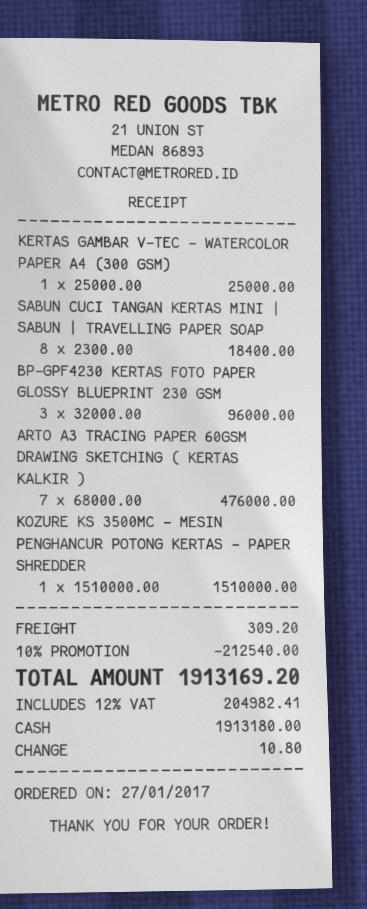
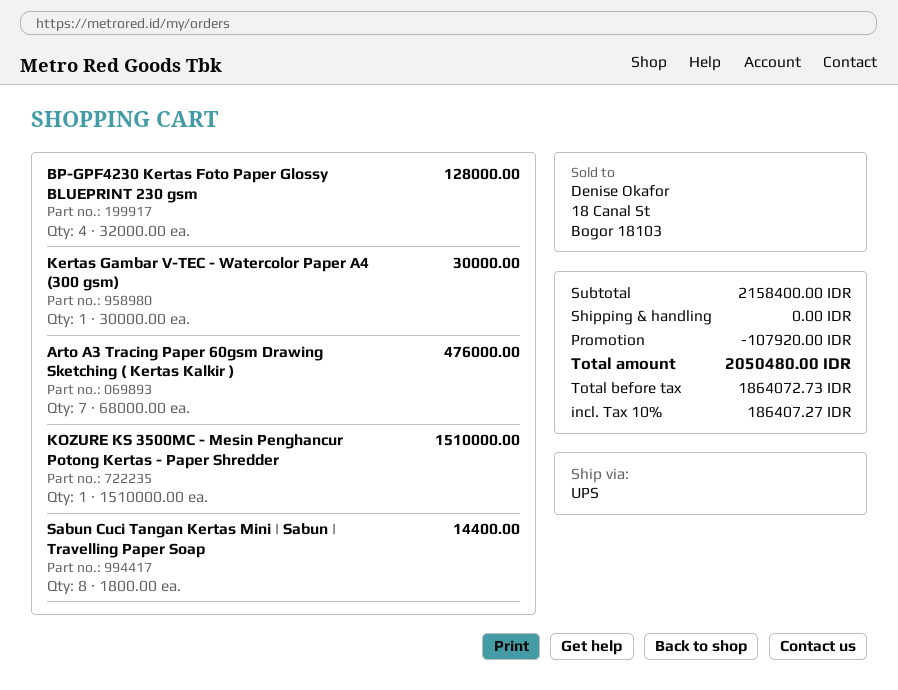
KERTAS GAMBAR V-TEC - WATERCOLOR PAPER A4 (300 GSM): 1 x 25000.00 = 25000.00 -> 1 x 30000.00 = 30000.00
SABUN CUCI TANGAN KERTAS MINI | SABUN | TRAVELLING PAPER SOAP: 8 x 2300.00 = 18400.00 -> 8 x 1800.00 = 14400.00
BP-GPF4230 KERTAS FOTO PAPER GLOSSY BLUEPRINT 230 GSM: 3 x 32000.00 = 96000.00 -> 4 x 32000.00 = 128000.00
discount: 212540.00 -> 107920.00
shipping: 309.20 -> 0.00
tax: 12% = 204982.41 -> 10% = 186407.27
total: 1913169.20 -> 2050480.00

